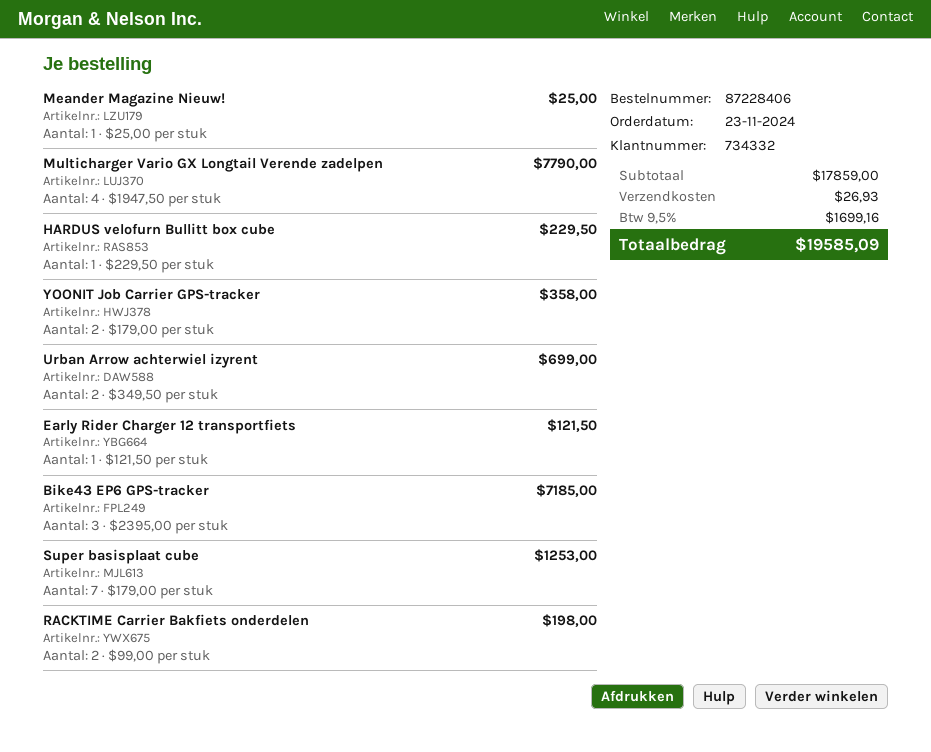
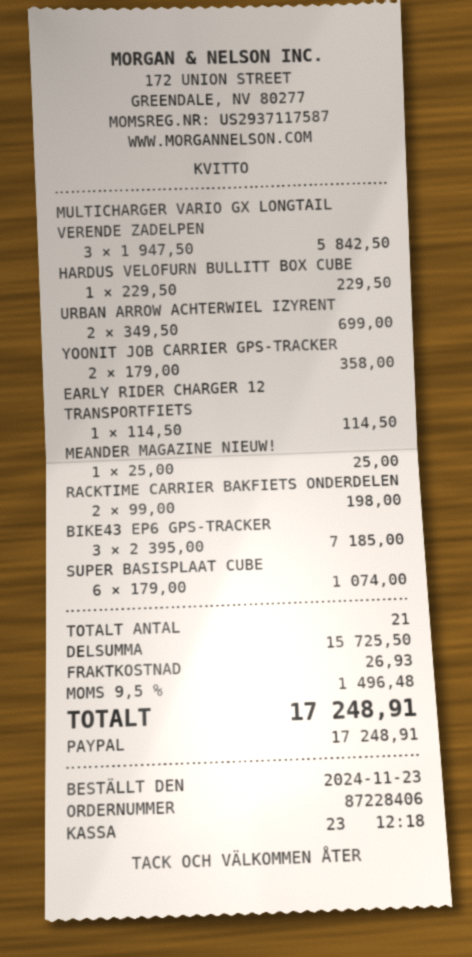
Multicharger Vario GX Longtail Verende zadelpen: 4 x 1947.50 = 7790.00 -> 3 x 1947.50 = 5842.50
Early Rider Charger 12 transportfiets: 1 x 121.50 = 121.50 -> 1 x 114.50 = 114.50
Super basisplaat cube: 7 x 179.00 = 1253.00 -> 6 x 179.00 = 1074.00
subtotal: 17859.00 -> 15725.50
tax: 9.5% = 1699.16 -> 9.5% = 1496.48
total: 19585.09 -> 17248.91

